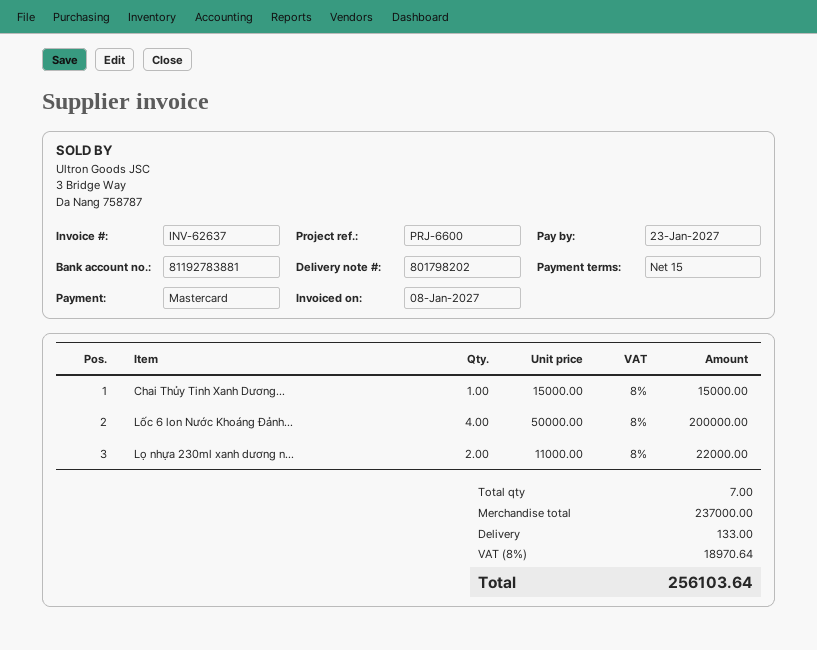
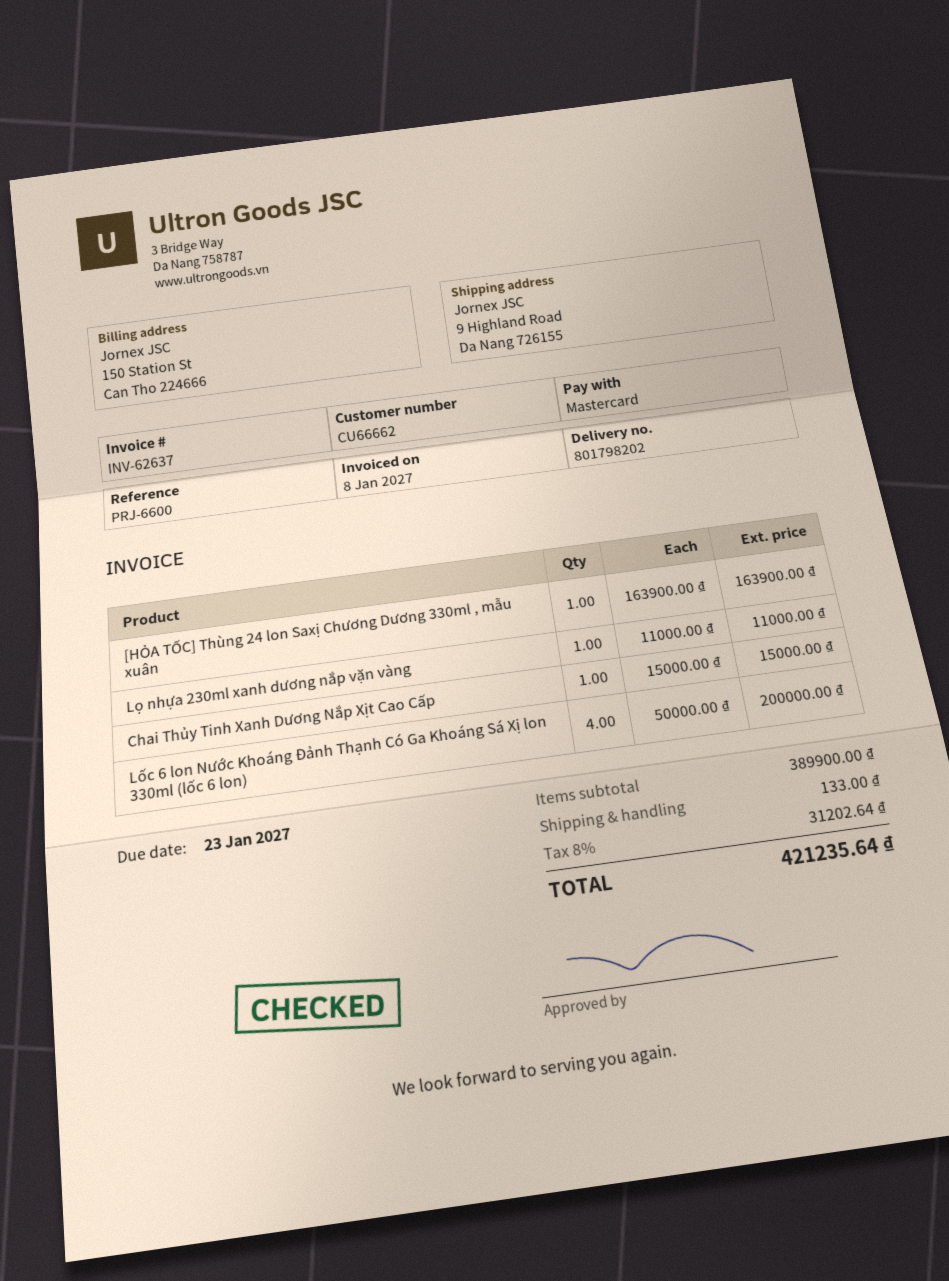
Lọ nhựa 230ml xanh dương n...: 2 x 11000.00 = 22000.00 -> 1 x 11000.00 = 11000.00
[HỎA TỐC] Thùng 24 lon Saxị Chương Dương 330ml , mẫu xuân: none -> 1 x 163900.00 = 163900.00
subtotal: 237000.00 -> 389900.00
tax: 8% = 18970.64 -> 8% = 31202.64
total: 256103.64 -> 421235.64

